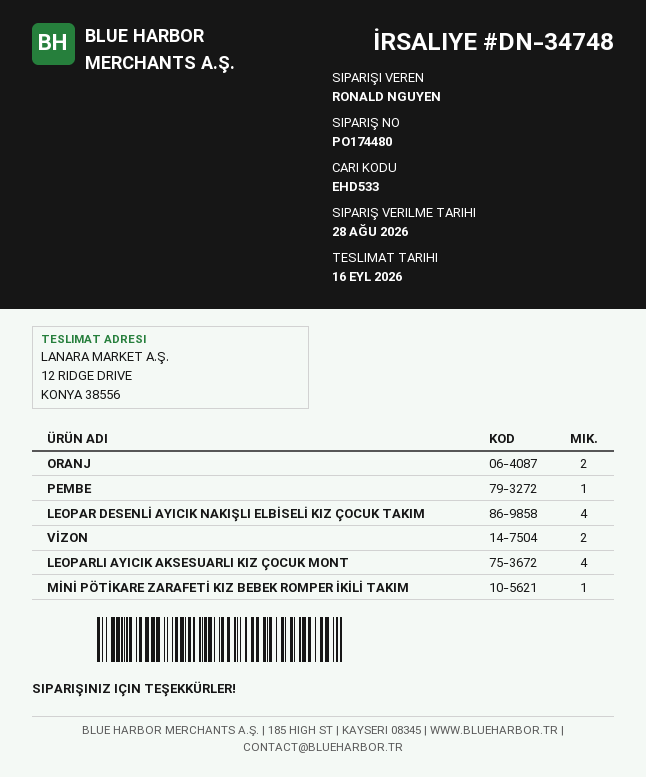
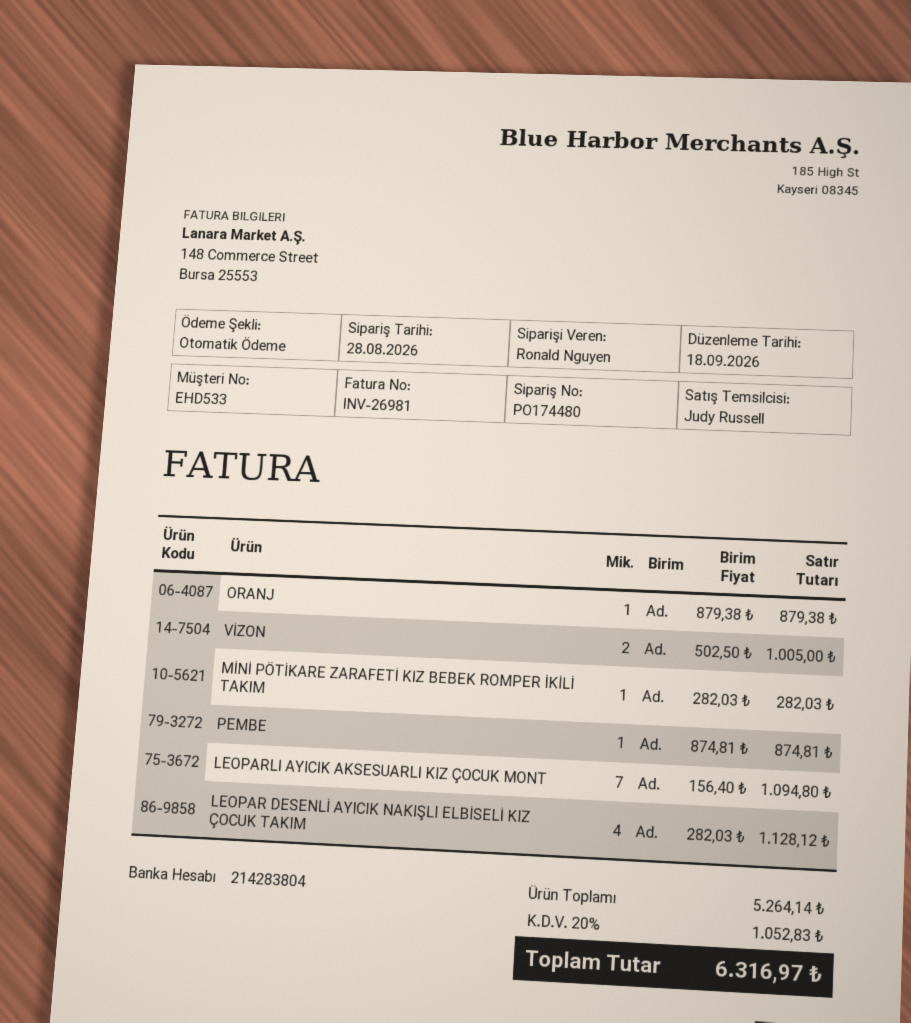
ORANJ: 2 -> 1
LEOPARLI AYICIK AKSESUARLI KIZ ÇOCUK MONT: 4 -> 7

